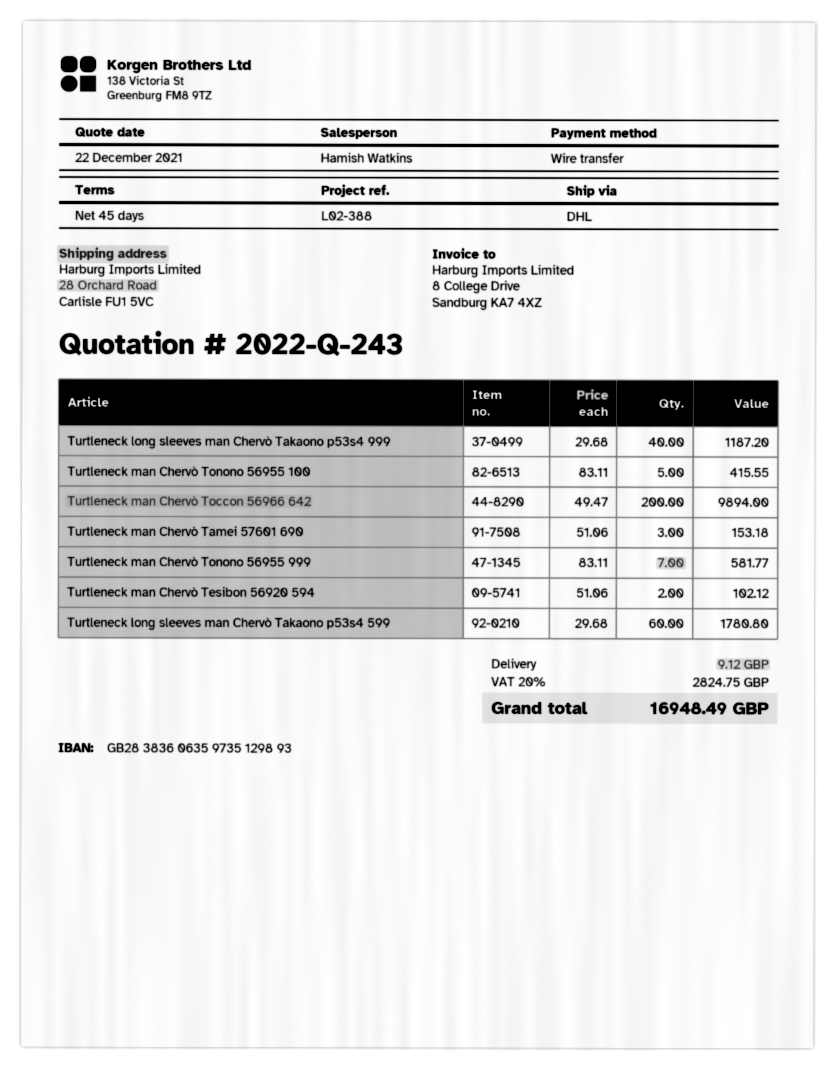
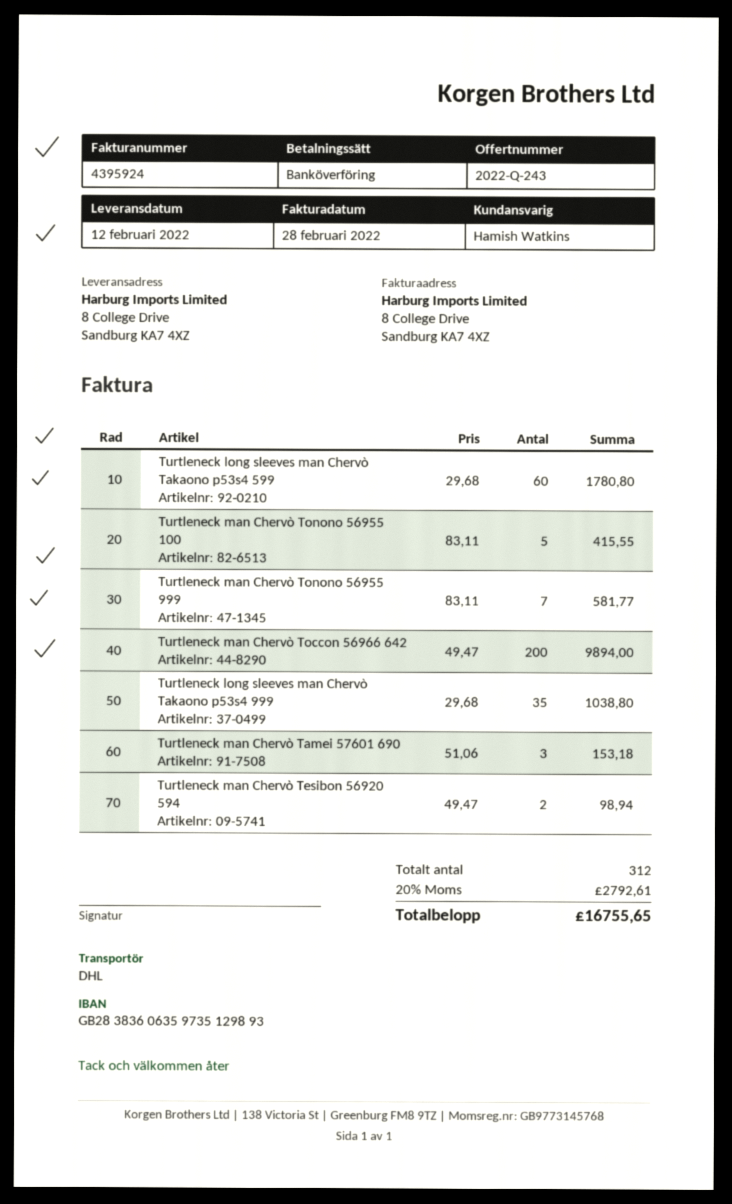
ship to: 28 Orchard Road, Carlisle FU1 5VC -> 8 College Drive, Sandburg KA7 4XZ
Turtleneck long sleeves man Chervò Takaono p53s4 999: 40 x 29.68 = 1187.20 -> 35 x 29.68 = 1038.80
Turtleneck man Chervò Tesibon 56920 594: 2 x 51.06 = 102.12 -> 2 x 49.47 = 98.94
shipping: 9.12 -> none
tax: 20% = 2824.75 -> 20% = 2792.61
total: 16948.49 -> 16755.65

